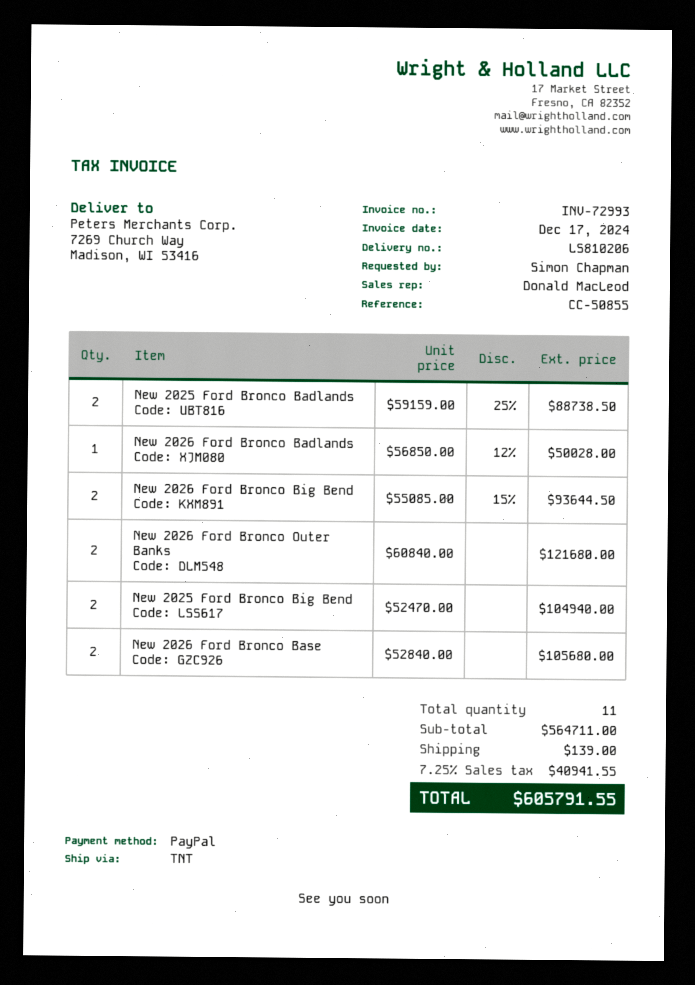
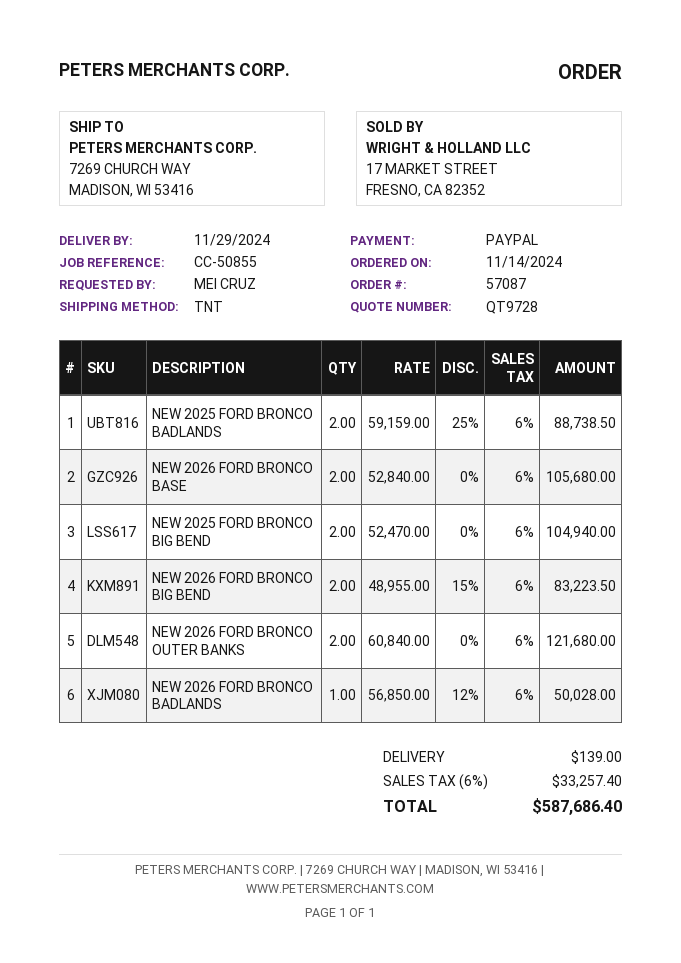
ordered by: Simon Chapman -> MEI CRUZ
New 2026 Ford Bronco Big Bend: 2 x 55085.00 - 15% = 93644.50 -> 2 x 48955.00 - 15% = 83223.50
tax: 7.25% = 40941.55 -> 6% = 33257.40
total: 605791.55 -> 587686.40

